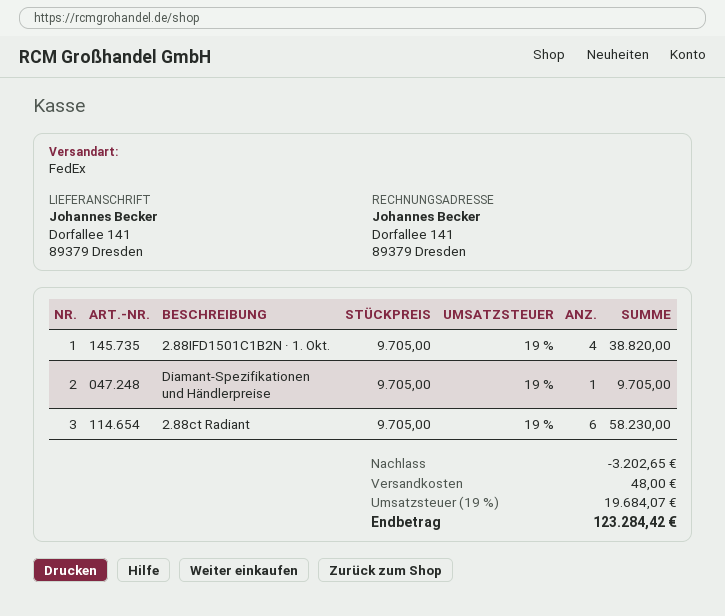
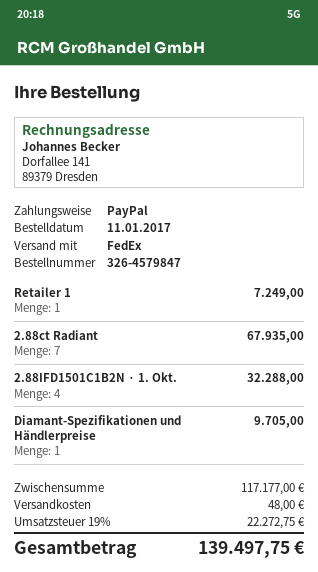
2.88IFD1501C1B2N · 1. Okt.: 4 for 38820.00 -> 4 for 32288.00
2.88ct Radiant: 6 for 58230.00 -> 7 for 67935.00
Retailer 1: none -> 1 for 7249.00
discount: 3202.65 -> none
tax: 19% = 19684.07 -> 19% = 22272.75
total: 123284.42 -> 139497.75

